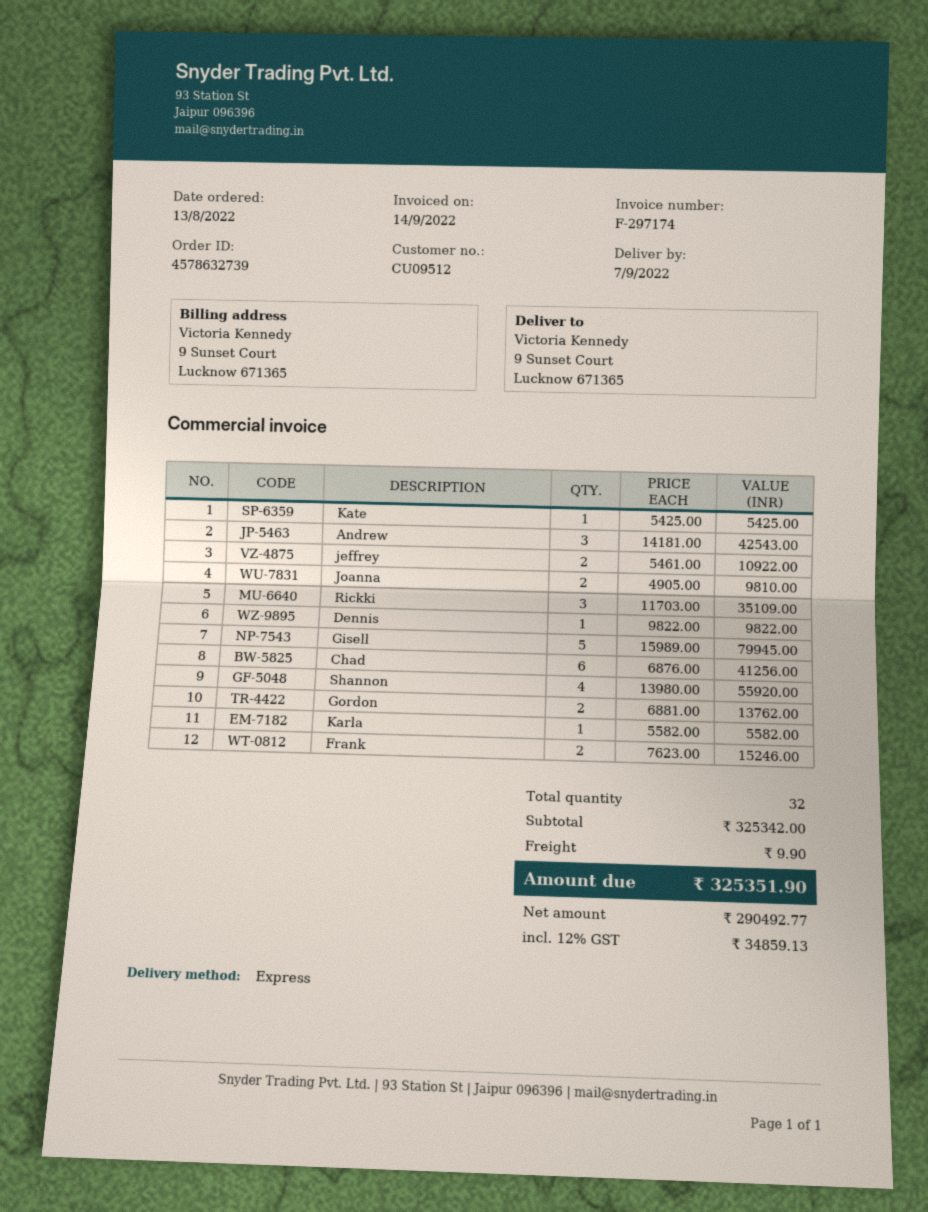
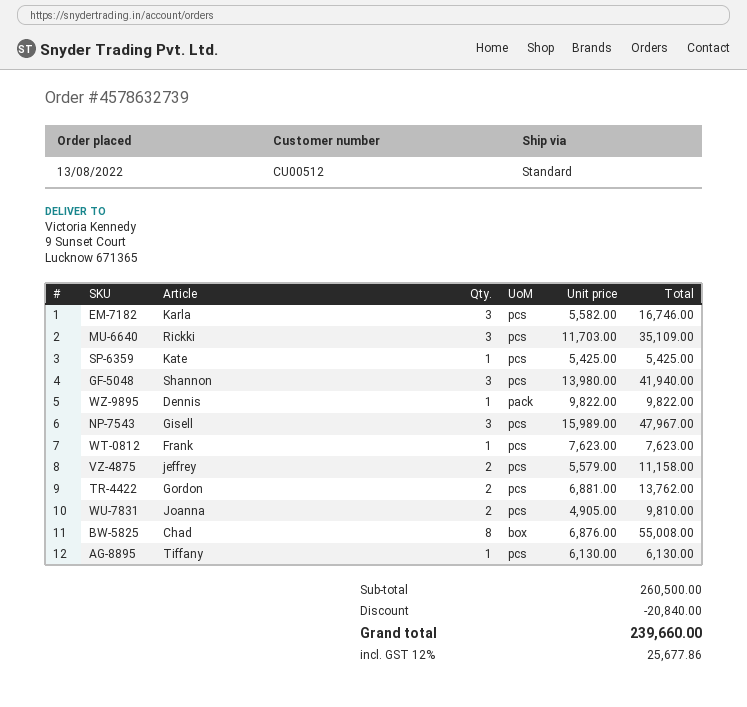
customer number: CU09512 -> CU00512
shipping method: express -> standard
Andrew: 3 x 14181.00 = 42543.00 -> none
jeffrey: 2 x 5461.00 = 10922.00 -> 2 x 5579.00 = 11158.00
Gisell: 5 x 15989.00 = 79945.00 -> 3 x 15989.00 = 47967.00
Chad: 6 x 6876.00 = 41256.00 -> 8 x 6876.00 = 55008.00
Shannon: 4 x 13980.00 = 55920.00 -> 3 x 13980.00 = 41940.00
Karla: 1 x 5582.00 = 5582.00 -> 3 x 5582.00 = 16746.00
Frank: 2 x 7623.00 = 15246.00 -> 1 x 7623.00 = 7623.00
Tiffany: none -> 1 x 6130.00 = 6130.00
subtotal: 325342.00 -> 260500.00
discount: none -> 20840.00
shipping: 9.90 -> none
tax: 12% = 34859.13 -> 12% = 25677.86
total: 325351.90 -> 239660.00

